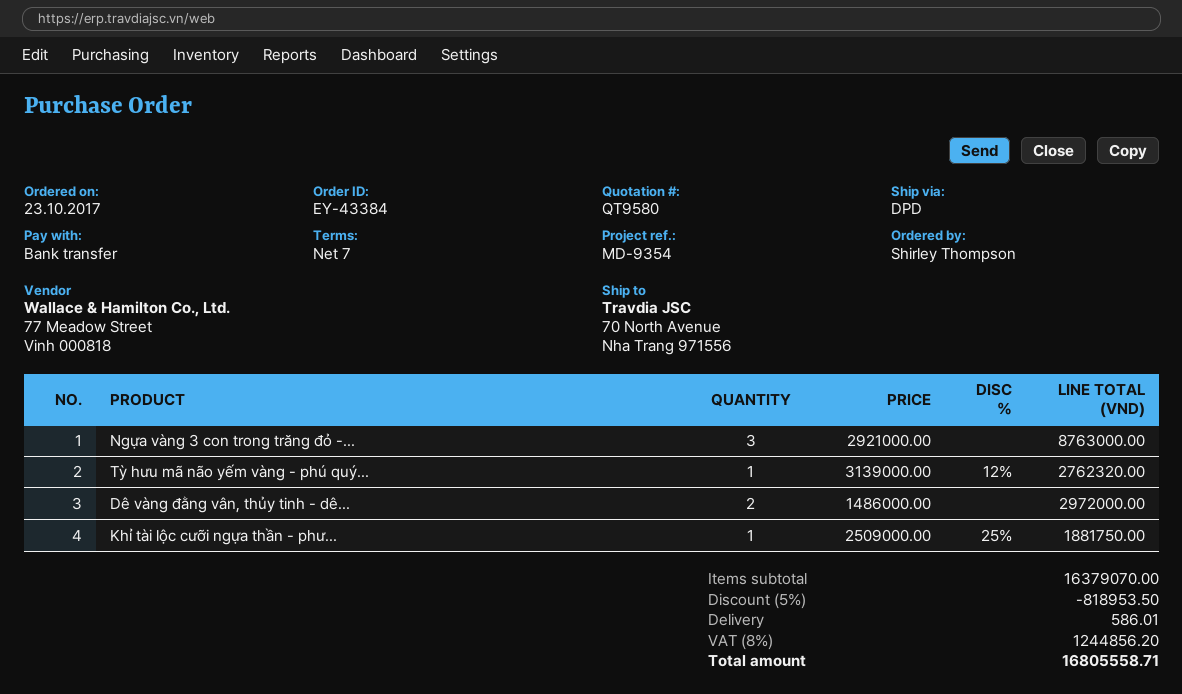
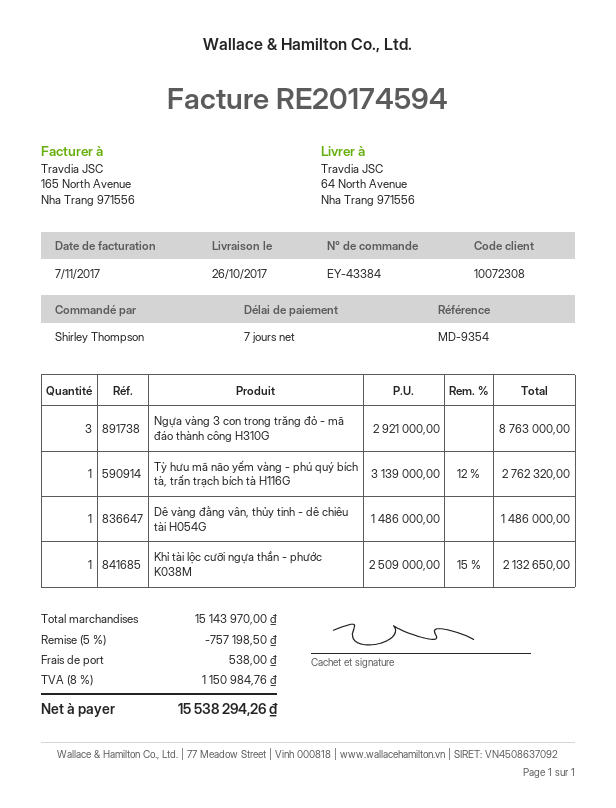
ship to: 70 North Avenue, Nha Trang 971556 -> 64 North Avenue, Nha Trang 971556
Dê vàng đằng vân, thủy tinh - dê...: 2 x 1486000.00 = 2972000.00 -> 1 x 1486000.00 = 1486000.00
Khỉ tài lộc cưỡi ngựa thần - phư...: 1 x 2509000.00 - 25% = 1881750.00 -> 1 x 2509000.00 - 15% = 2132650.00
subtotal: 16379070.00 -> 15143970.00
discount: 5% = 818953.50 -> 5% = 757198.50
shipping: 586.01 -> 538.00
tax: 8% = 1244856.20 -> 8% = 1150984.76
total: 16805558.71 -> 15538294.26

